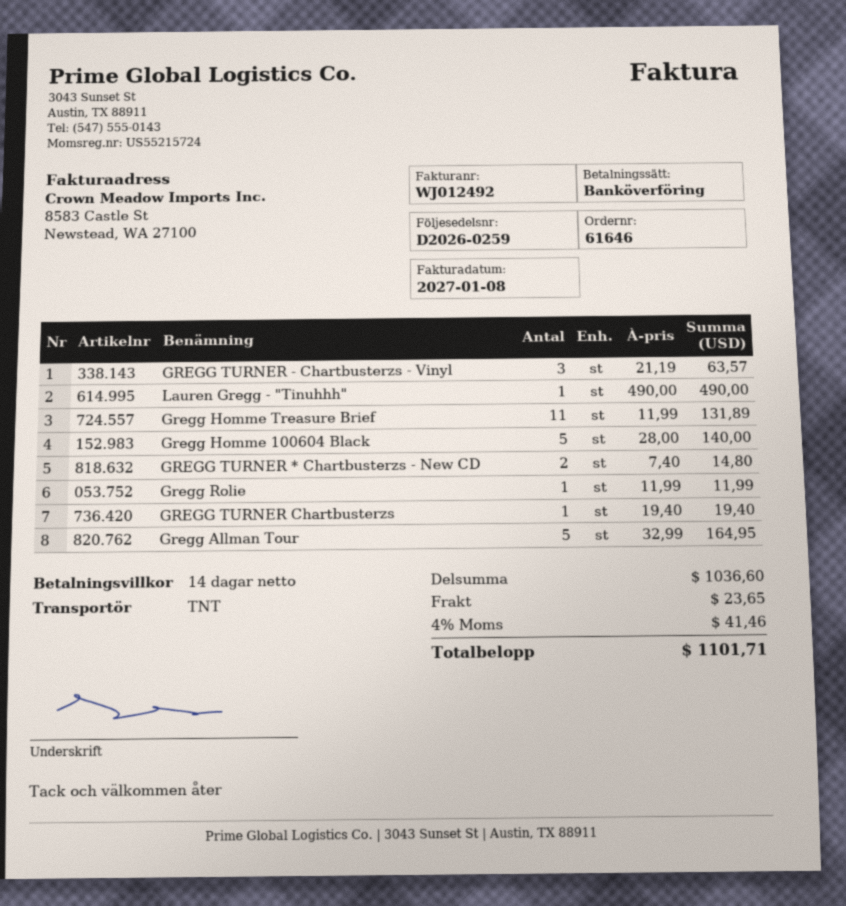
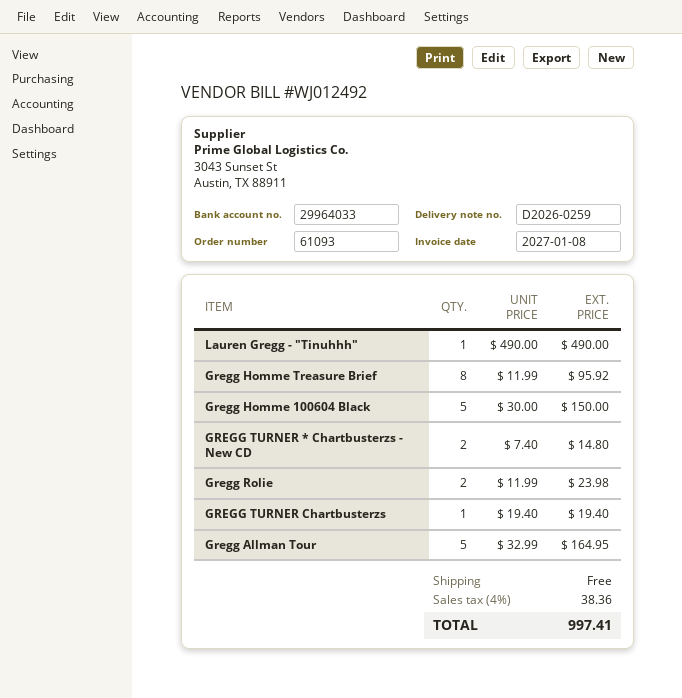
order number: 61646 -> 61093
GREGG TURNER - Chartbusterzs - Vinyl: 3 x 21.19 = 63.57 -> none
Gregg Homme Treasure Brief: 11 x 11.99 = 131.89 -> 8 x 11.99 = 95.92
Gregg Homme 100604 Black: 5 x 28.00 = 140.00 -> 5 x 30.00 = 150.00
Gregg Rolie: 1 x 11.99 = 11.99 -> 2 x 11.99 = 23.98
shipping: 23.65 -> 0.00
tax: 4% = 41.46 -> 4% = 38.36
total: 1101.71 -> 997.41

